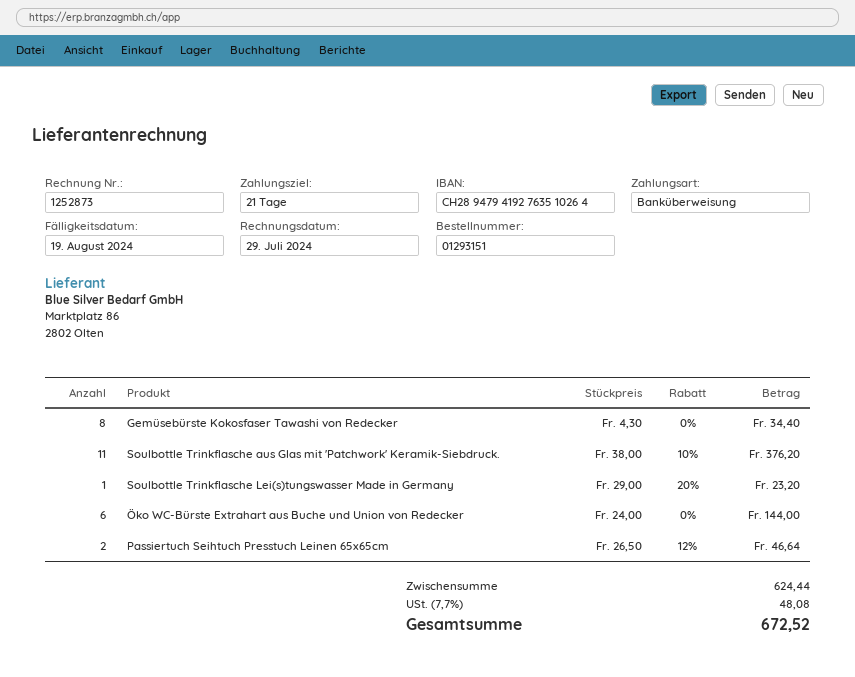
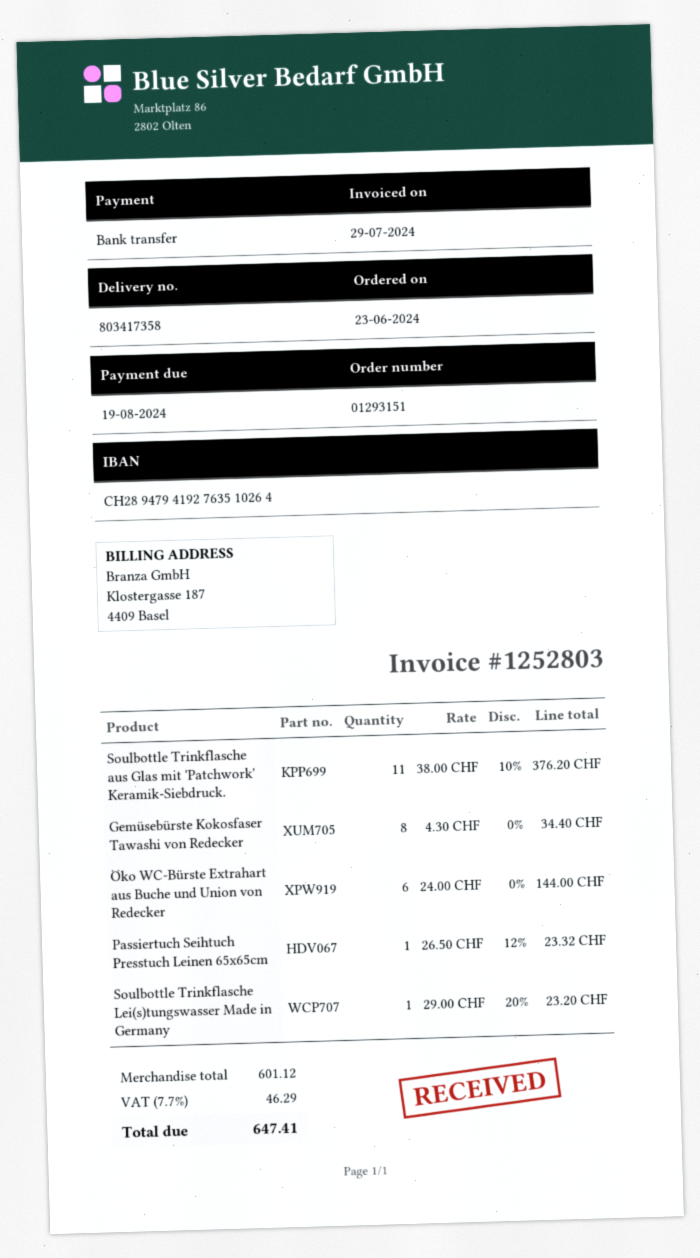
invoice number: 1252873 -> 1252803
Passiertuch Seihtuch Presstuch Leinen 65x65cm: 2 x 26.50 - 12% = 46.64 -> 1 x 26.50 - 12% = 23.32
subtotal: 624.44 -> 601.12
tax: 7.7% = 48.08 -> 7.7% = 46.29
total: 672.52 -> 647.41

